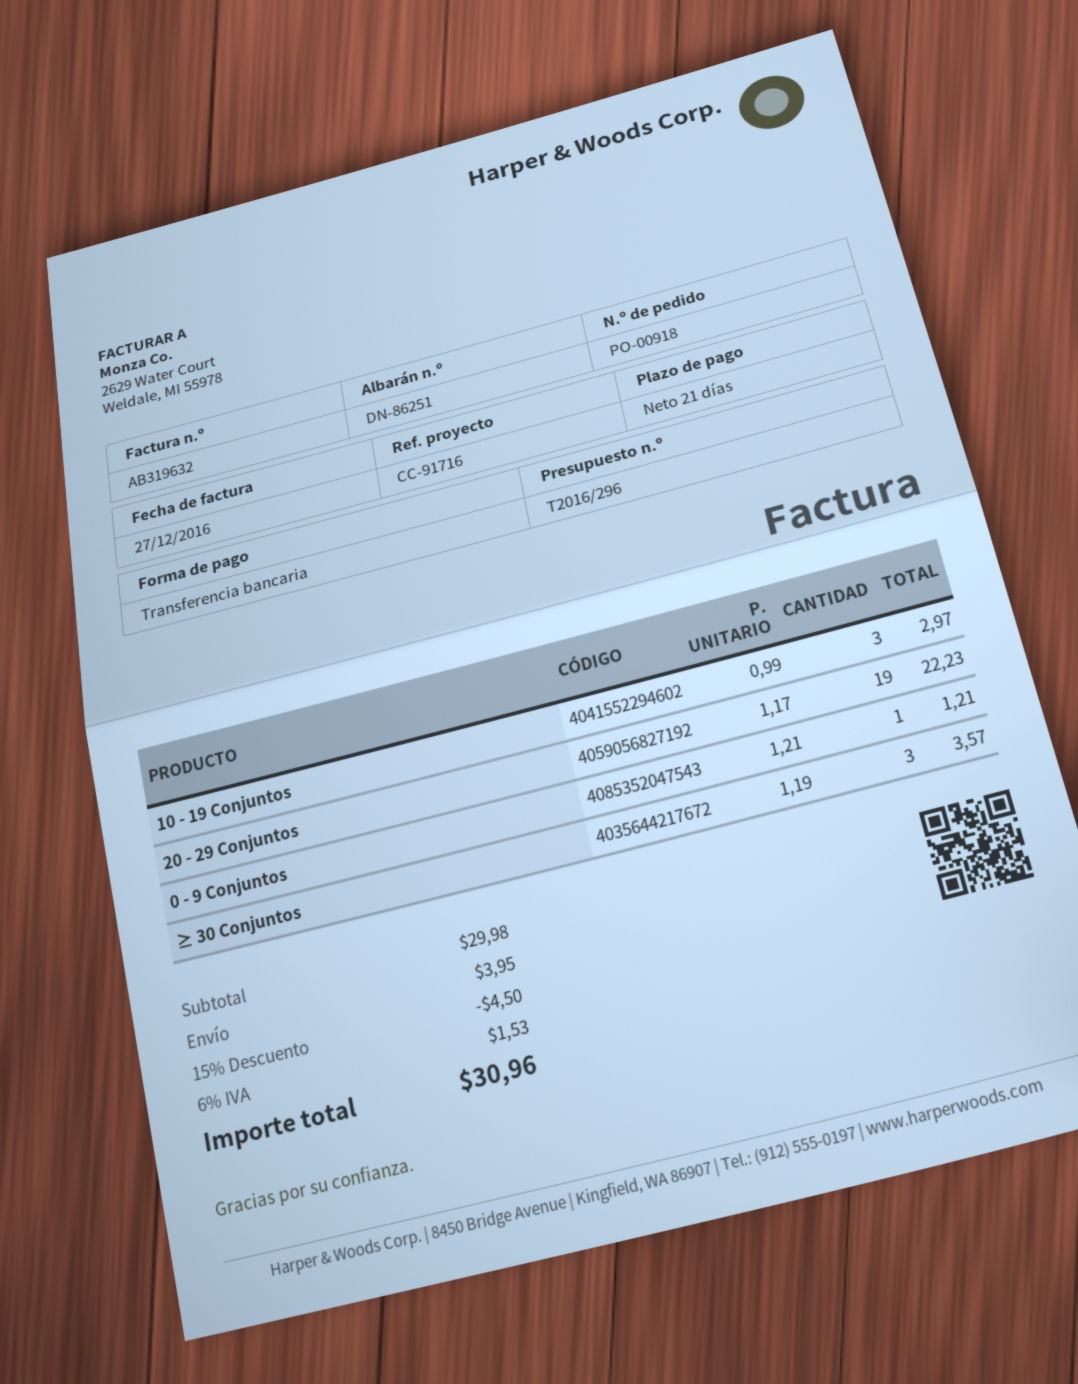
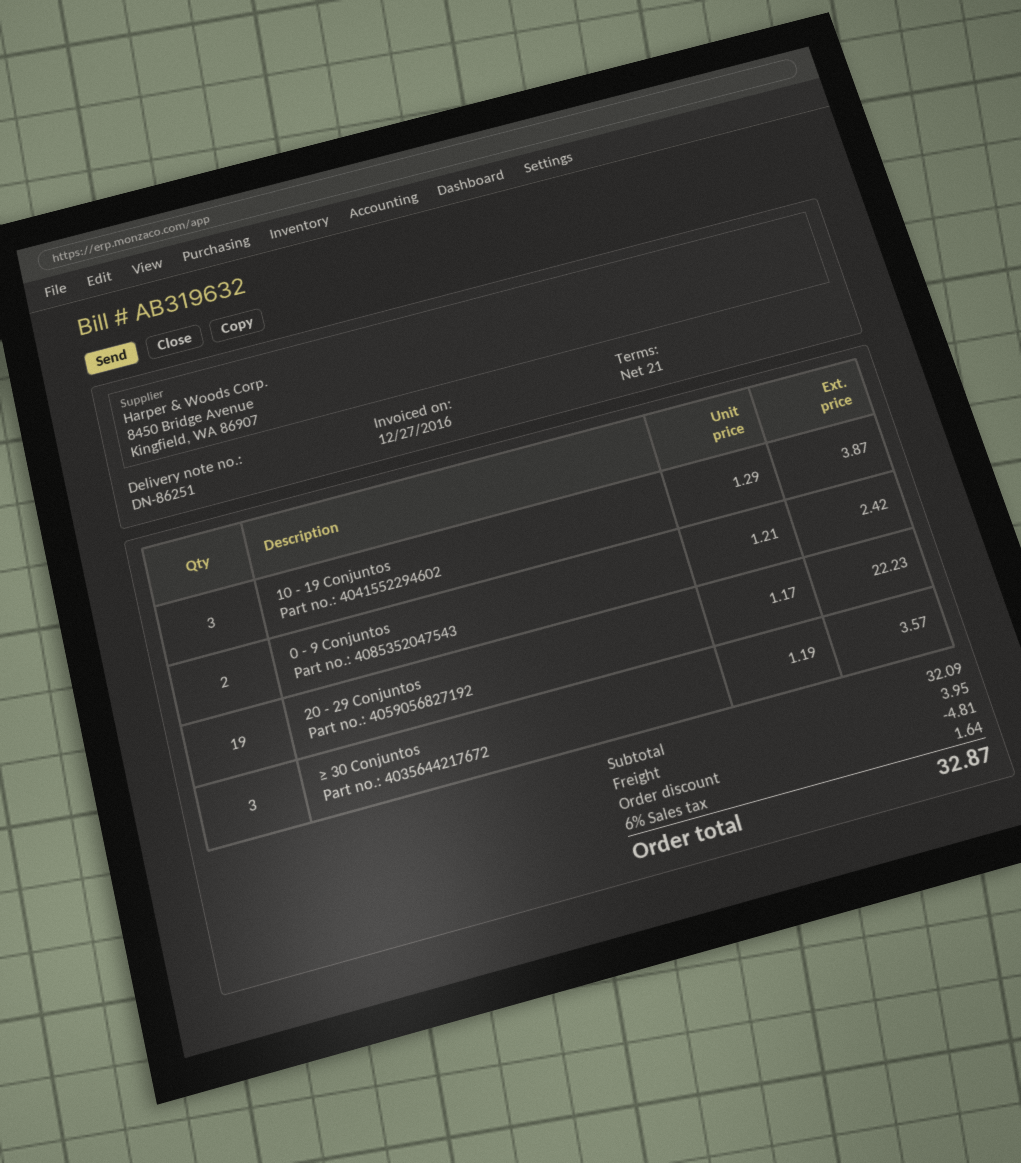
10 - 19 Conjuntos: 3 x 0.99 = 2.97 -> 3 x 1.29 = 3.87
0 - 9 Conjuntos: 1 x 1.21 = 1.21 -> 2 x 1.21 = 2.42
subtotal: 29.98 -> 32.09
discount: 4.50 -> 4.81
tax: 6% = 1.53 -> 6% = 1.64
total: 30.96 -> 32.87

